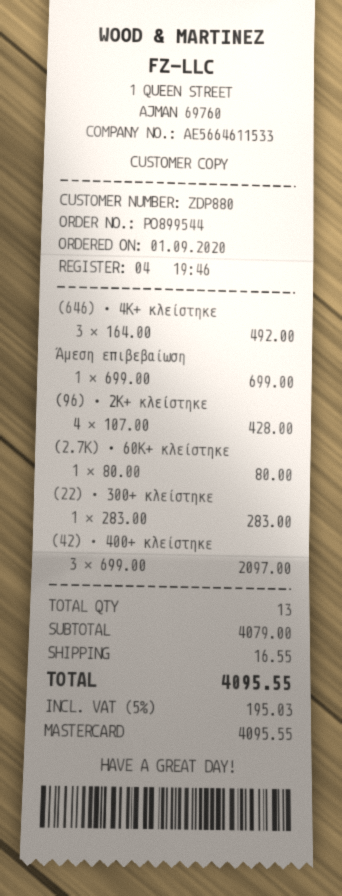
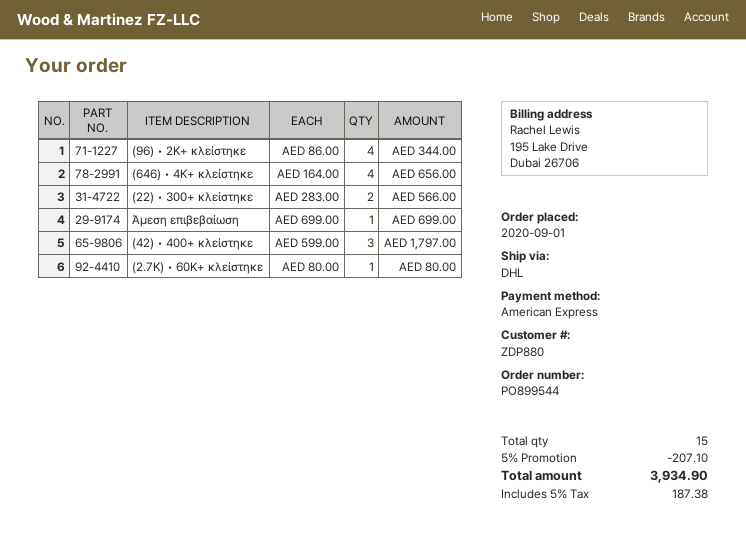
payment method: Mastercard -> American Express
(646) • 4K+ κλείστηκε: 3 x 164.00 = 492.00 -> 4 x 164.00 = 656.00
(96) • 2K+ κλείστηκε: 4 x 107.00 = 428.00 -> 4 x 86.00 = 344.00
(22) • 300+ κλείστηκε: 1 x 283.00 = 283.00 -> 2 x 283.00 = 566.00
(42) • 400+ κλείστηκε: 3 x 699.00 = 2097.00 -> 3 x 599.00 = 1797.00
total quantity: 13 -> 15
discount: none -> 5% = 207.10
shipping: 16.55 -> none
tax: 5% = 195.03 -> 5% = 187.38
total: 4095.55 -> 3934.90

